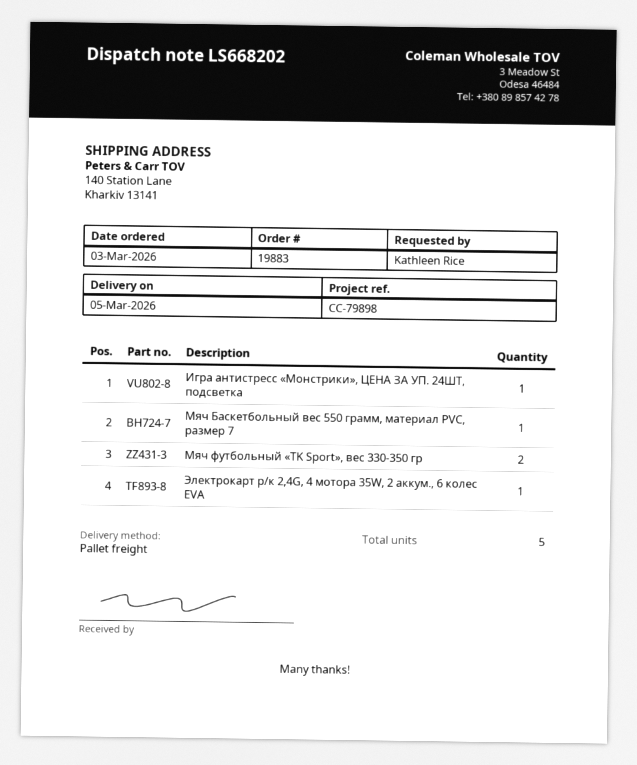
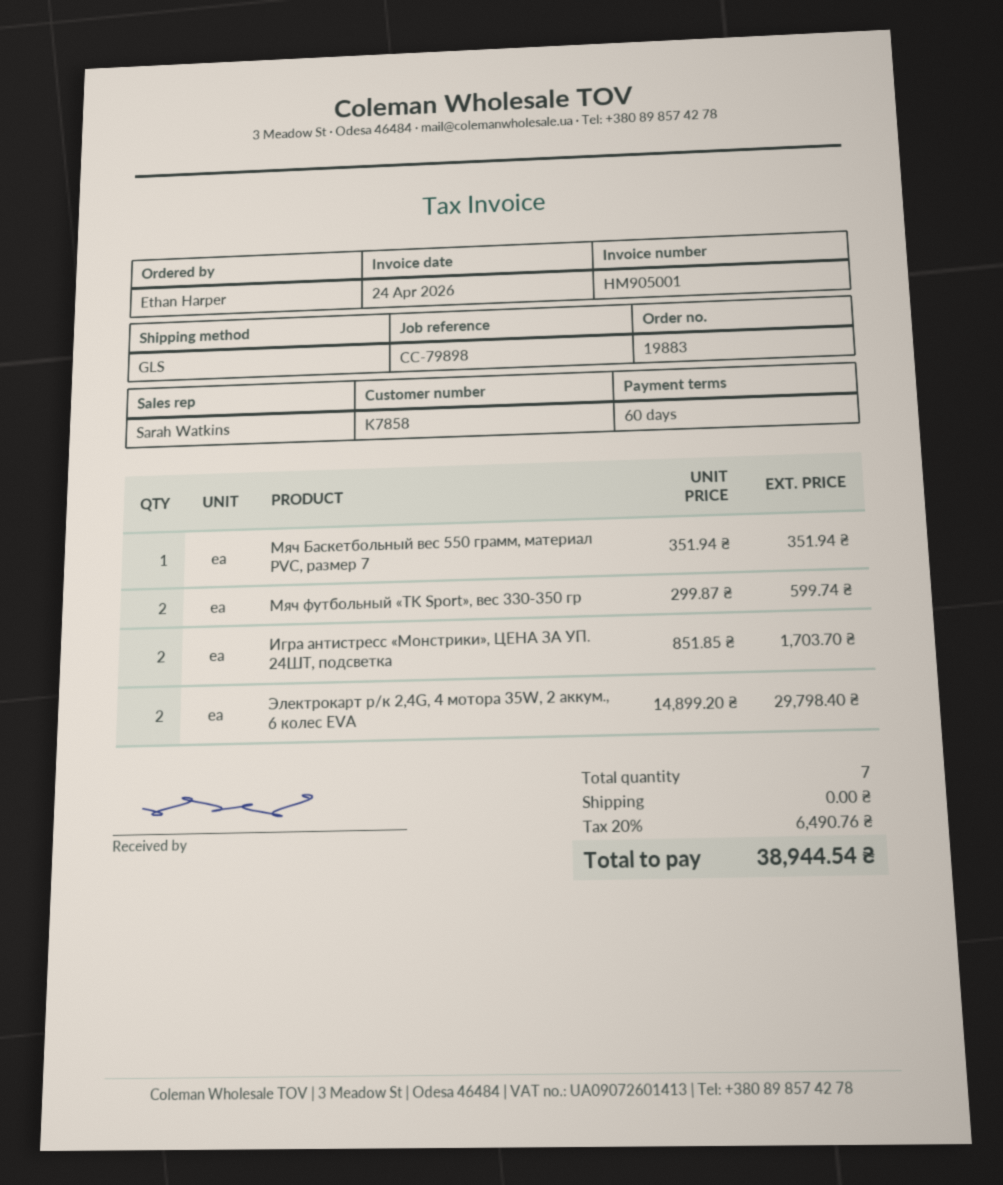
ordered by: Kathleen Rice -> Ethan Harper
shipping method: pallet freight -> GLS
Игра антистресс «Монстрики», ЦЕНА ЗА УП. 24ШТ, подсветка: 1 -> 2
Электрокарт р/к 2,4G, 4 мотора 35W, 2 аккум., 6 колес EVA: 1 -> 2
total quantity: 5 -> 7

